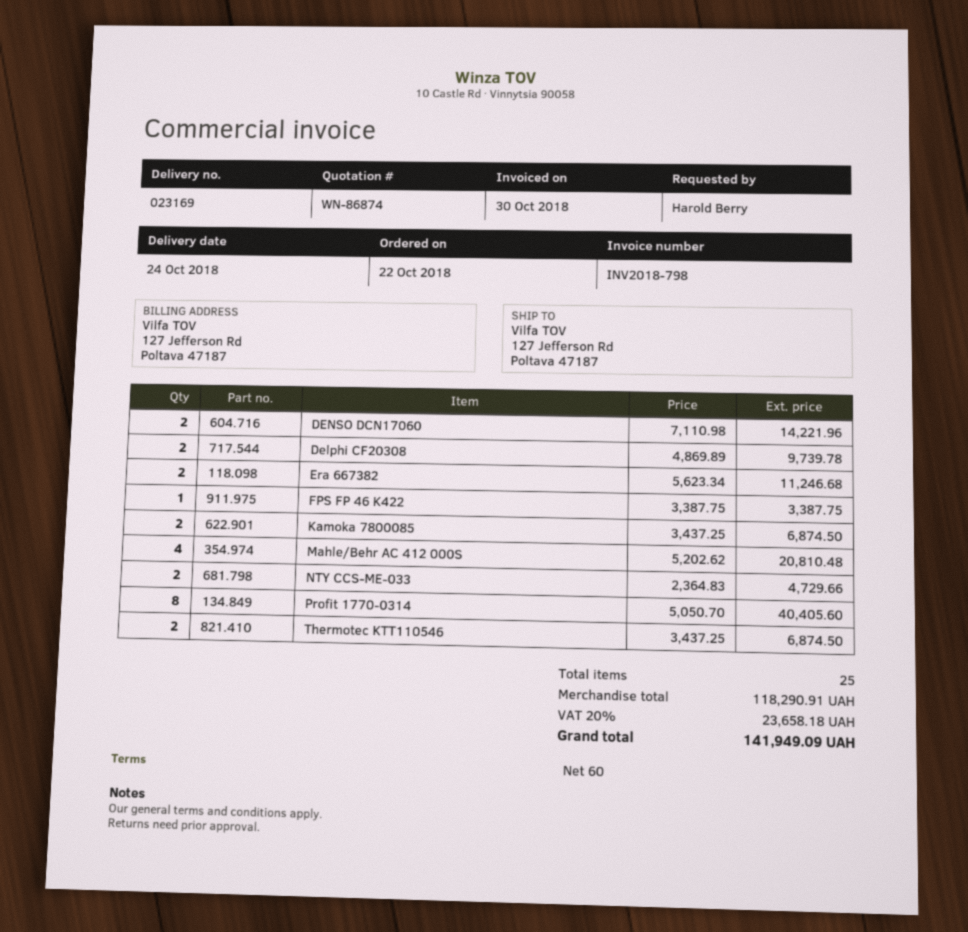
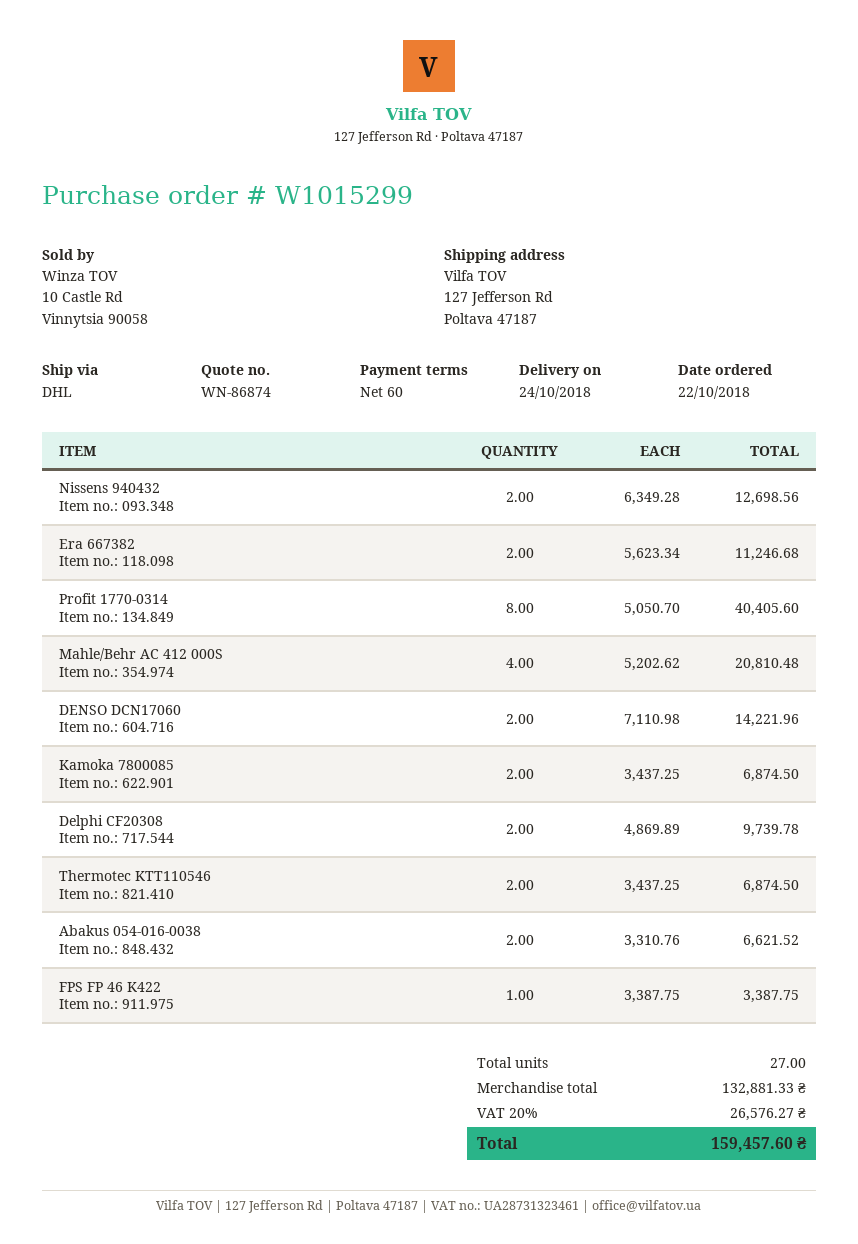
NTY CCS-ME-033: 2 x 2364.83 = 4729.66 -> none
Nissens 940432: none -> 2 x 6349.28 = 12698.56
Abakus 054-016-0038: none -> 2 x 3310.76 = 6621.52
total quantity: 25 -> 27
subtotal: 118290.91 -> 132881.33
tax: 20% = 23658.18 -> 20% = 26576.27
total: 141949.09 -> 159457.60

